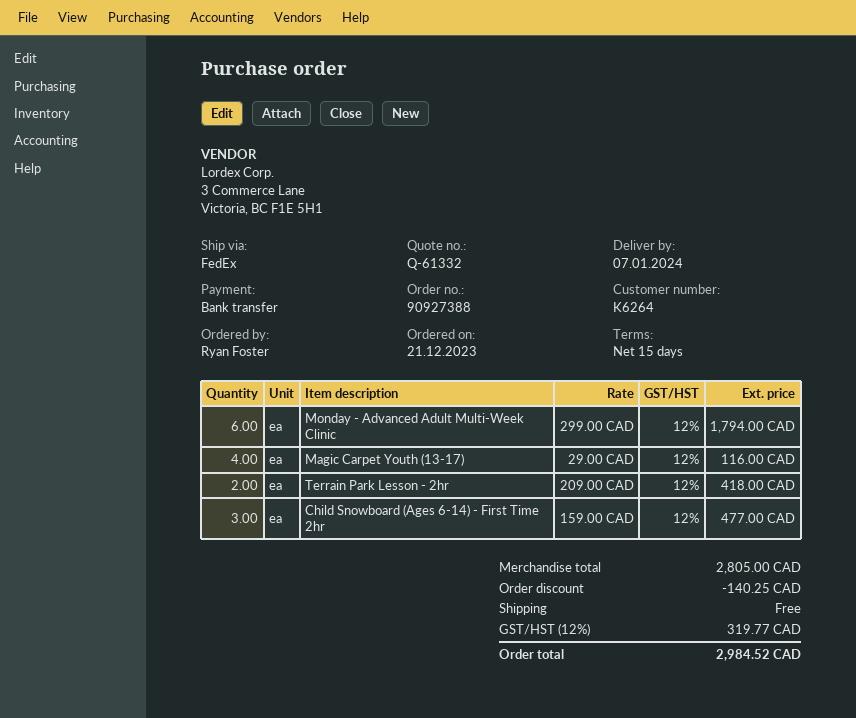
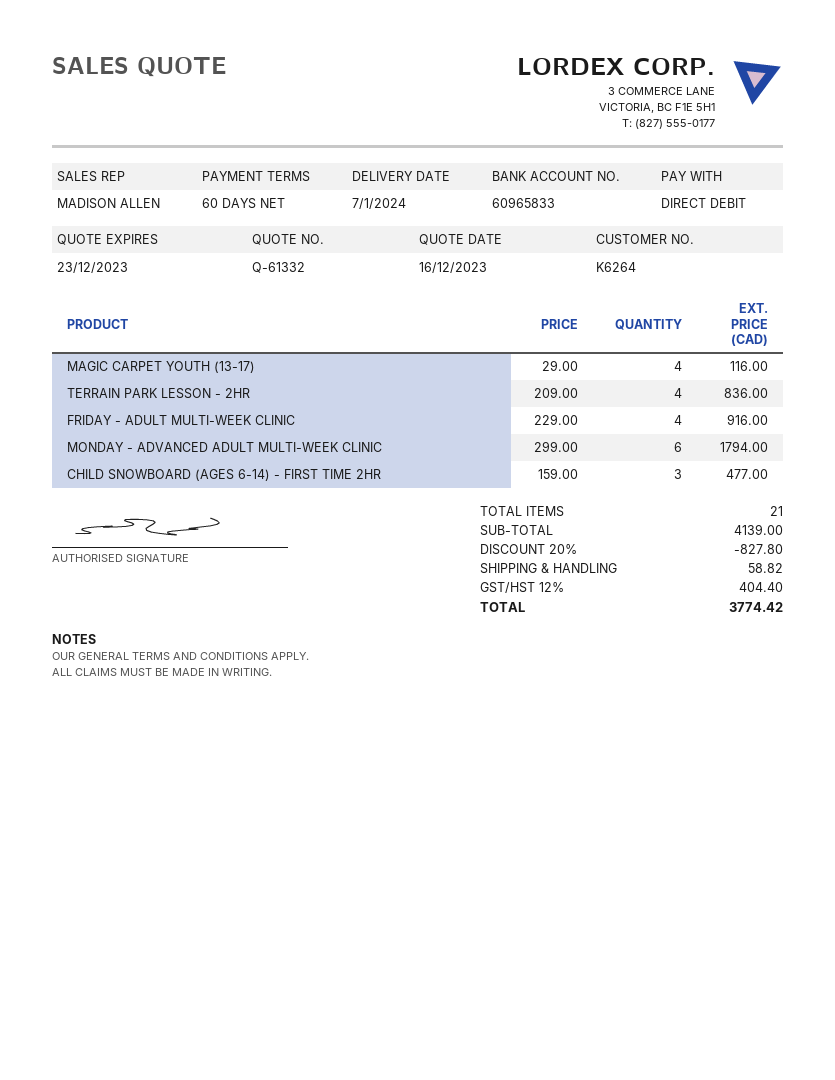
payment terms: 15 days -> 60 days
payment method: bank transfer -> direct debit
Terrain Park Lesson - 2hr: 2 x 209.00 = 418.00 -> 4 x 209.00 = 836.00
FRIDAY - ADULT MULTI-WEEK CLINIC: none -> 4 x 229.00 = 916.00
subtotal: 2805.00 -> 4139.00
discount: 140.25 -> 827.80
shipping: 0.00 -> 58.82
tax: 12% = 319.77 -> 12% = 404.40
total: 2984.52 -> 3774.42

